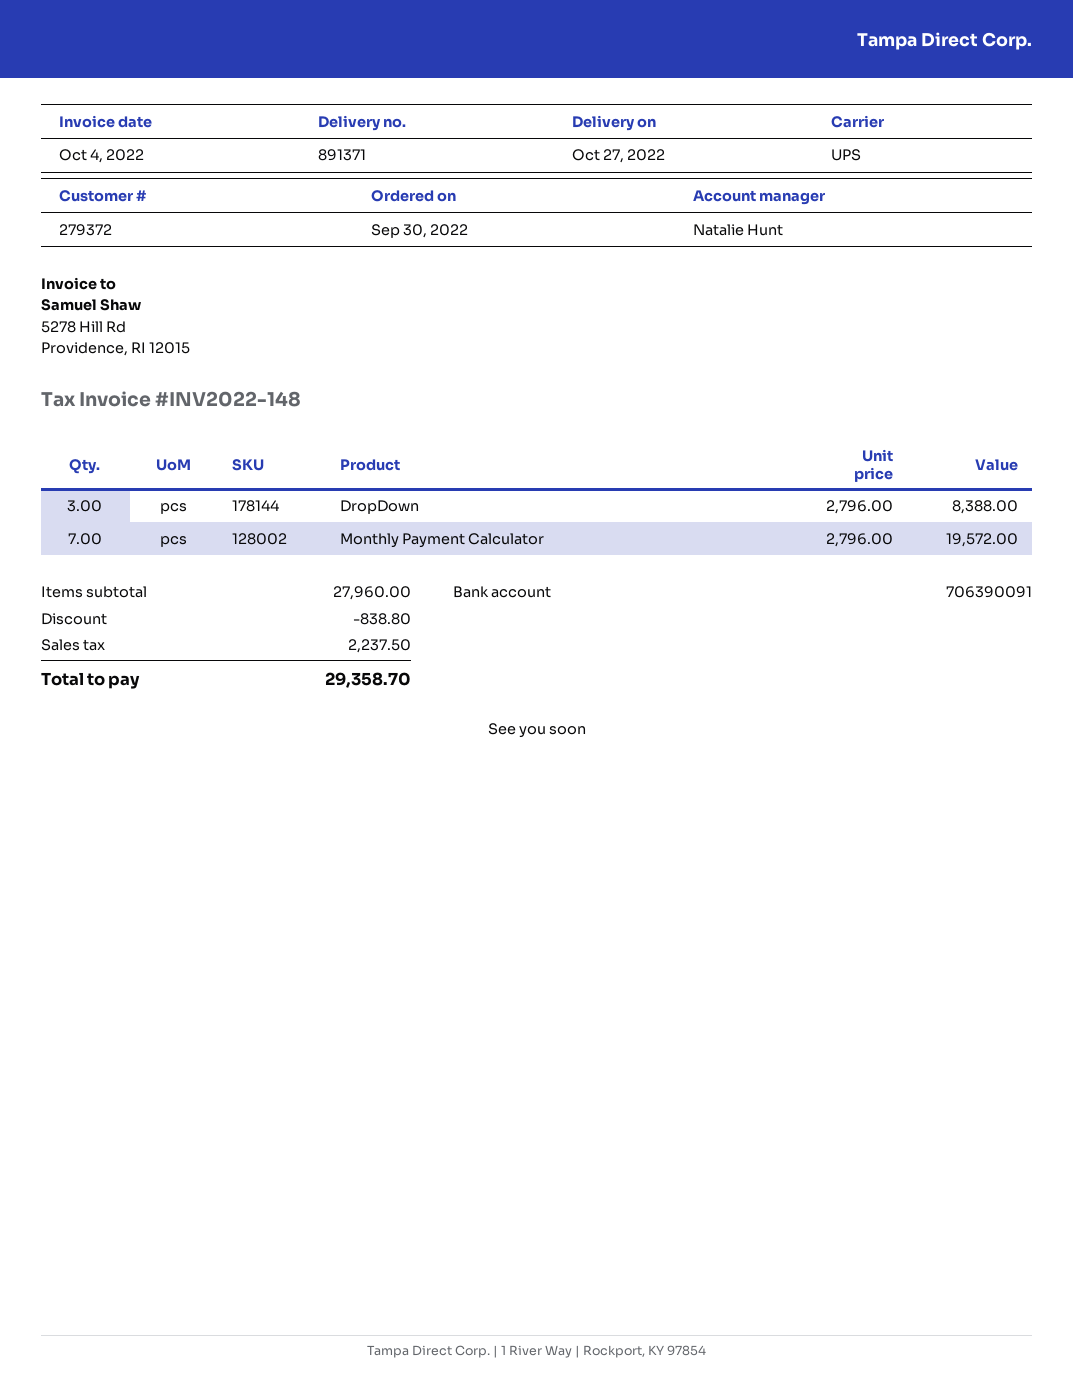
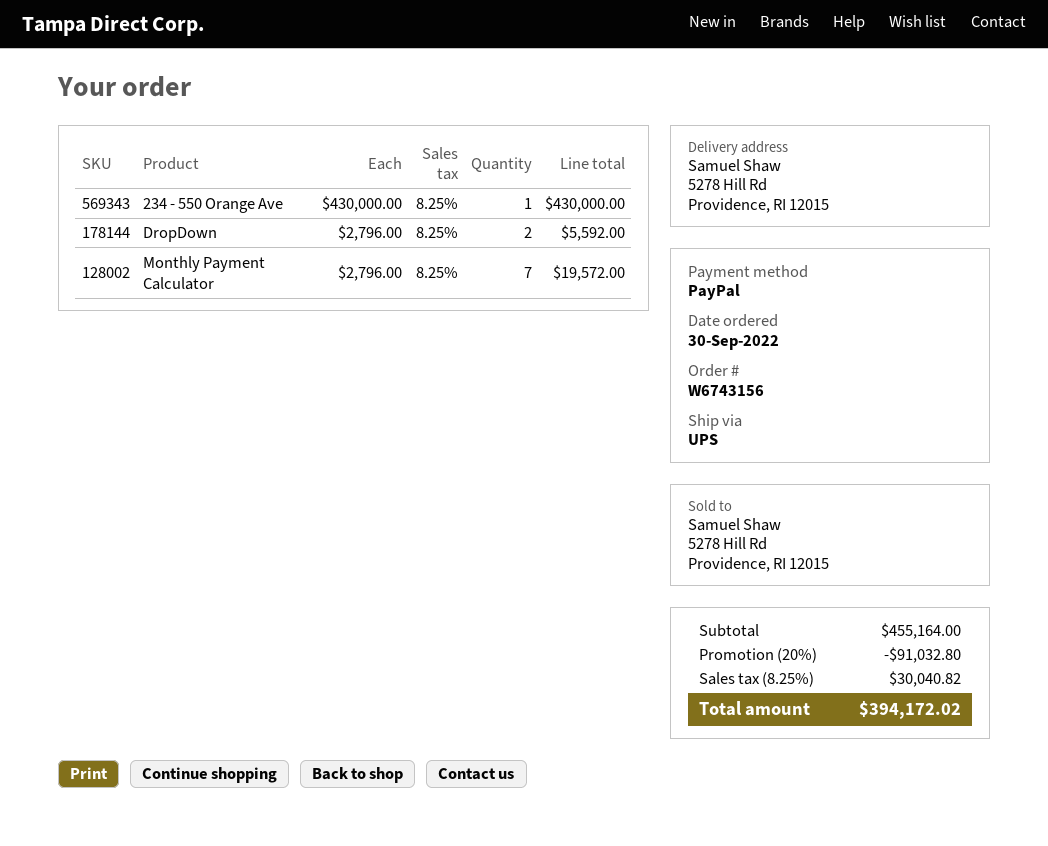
DropDown: 3 x 2796.00 = 8388.00 -> 2 x 2796.00 = 5592.00
234 - 550 Orange Ave: none -> 1 x 430000.00 = 430000.00
subtotal: 27960.00 -> 455164.00
discount: 838.80 -> 91032.80
tax: 2237.50 -> 30040.82
total: 29358.70 -> 394172.02

